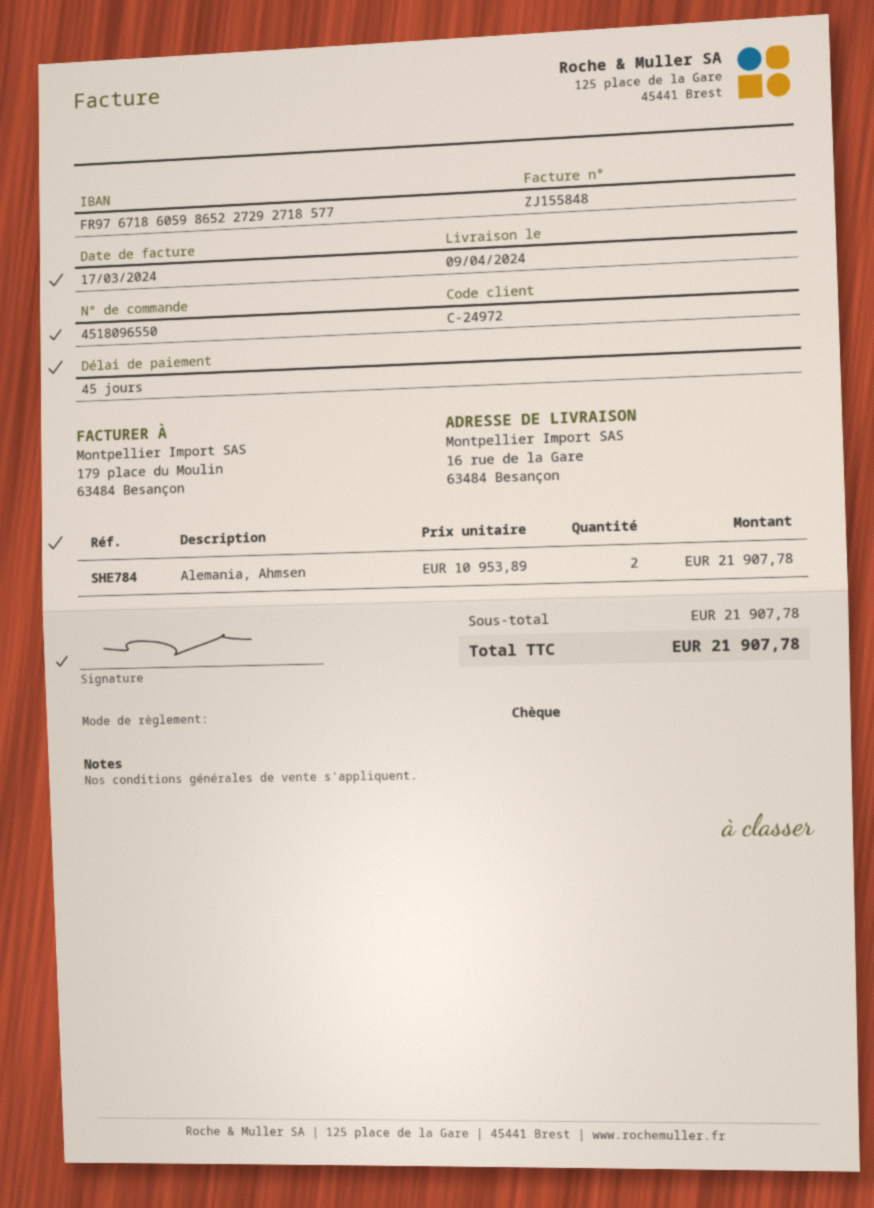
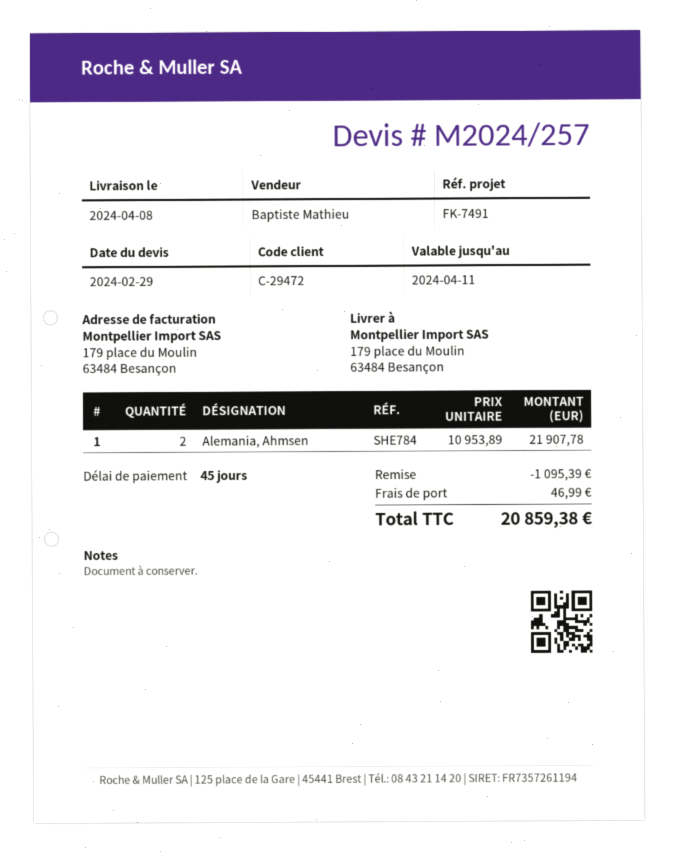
delivery date: 2024-04-09 -> 2024-04-08
customer number: C-24972 -> C-29472
ship to: 16 rue de la Gare, 63484 Besançon -> 179 place du Moulin, 63484 Besançon
discount: none -> 1095.39
shipping: none -> 46.99
total: 21907.78 -> 20859.38

